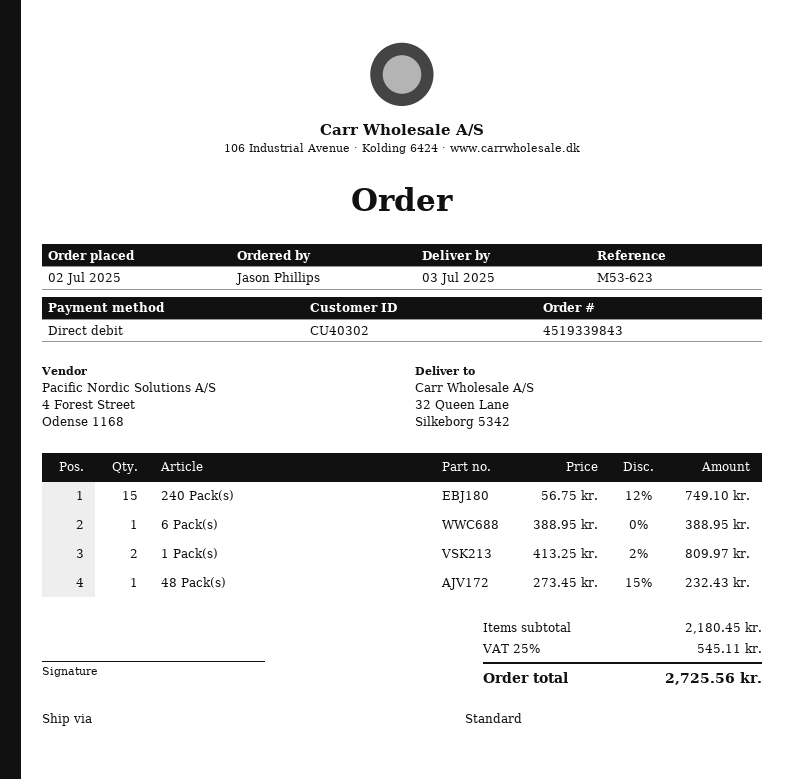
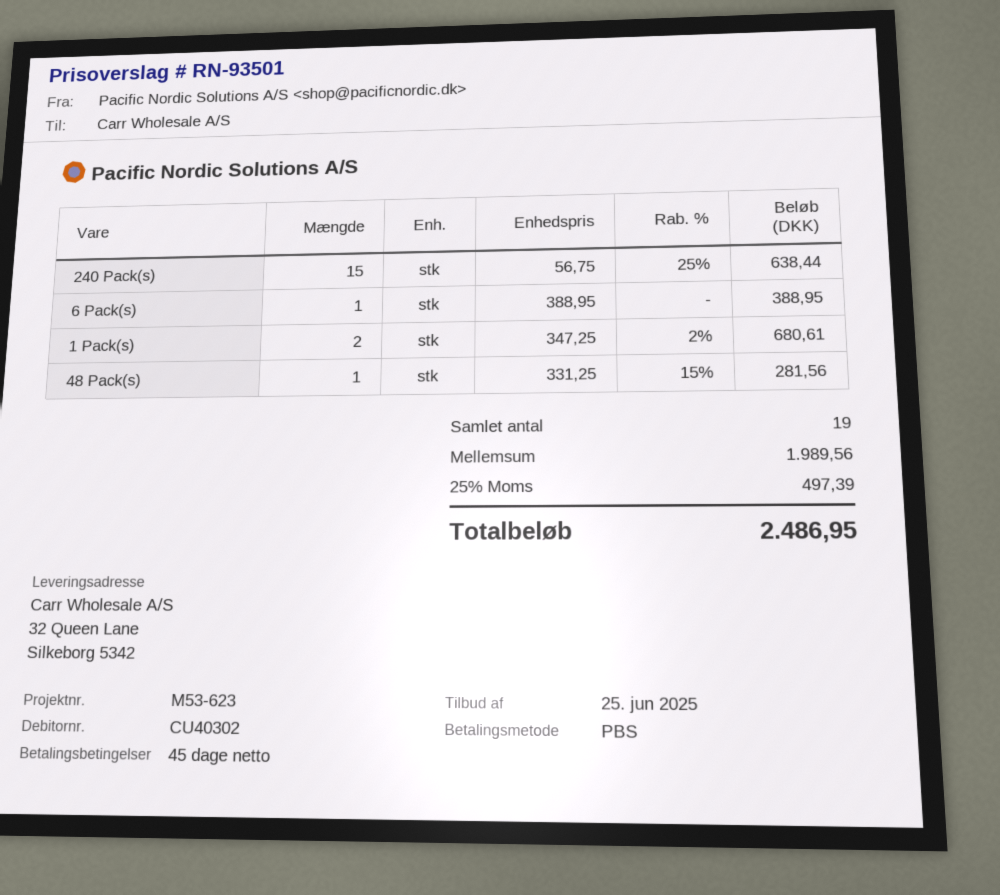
240 Pack(s): 15 x 56.75 - 12% = 749.10 -> 15 x 56.75 - 25% = 638.44
1 Pack(s): 2 x 413.25 - 2% = 809.97 -> 2 x 347.25 - 2% = 680.61
48 Pack(s): 1 x 273.45 - 15% = 232.43 -> 1 x 331.25 - 15% = 281.56
subtotal: 2180.45 -> 1989.56
tax: 25% = 545.11 -> 25% = 497.39
total: 2725.56 -> 2486.95

